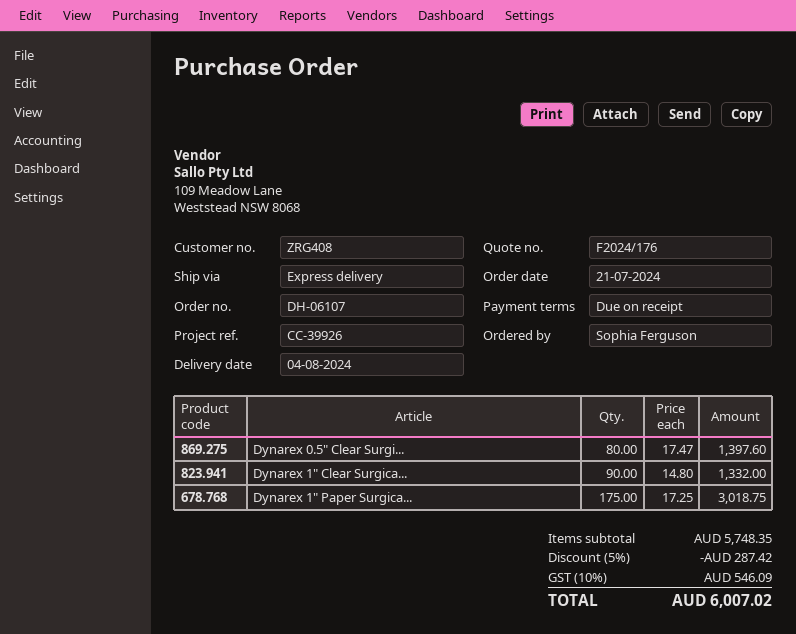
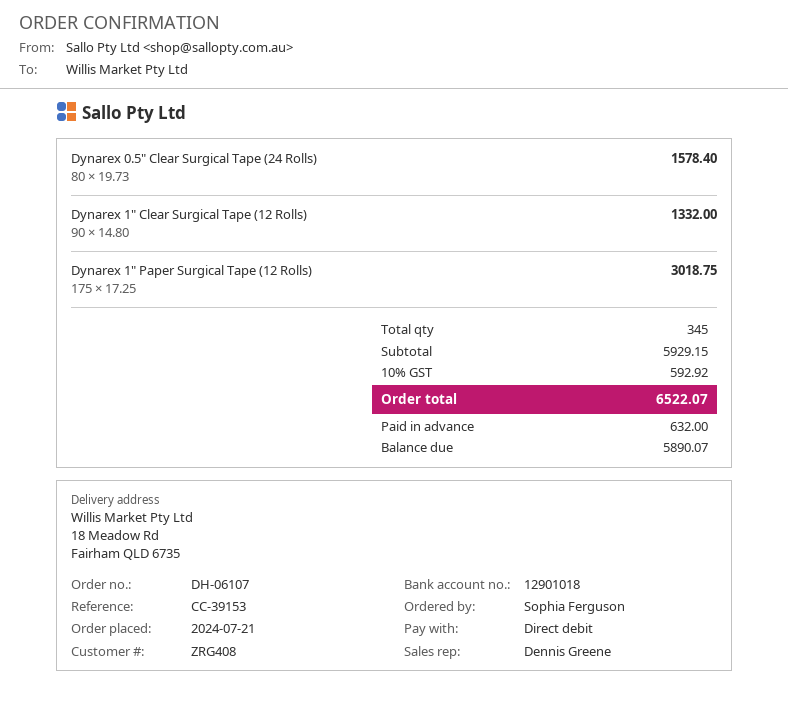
reference: CC-39926 -> CC-39153
Dynarex 0.5" Clear Surgi...: 80 x 17.47 = 1397.60 -> 80 x 19.73 = 1578.40
subtotal: 5748.35 -> 5929.15
discount: 5% = 287.42 -> none
tax: 10% = 546.09 -> 10% = 592.92
total: 6007.02 -> 6522.07

